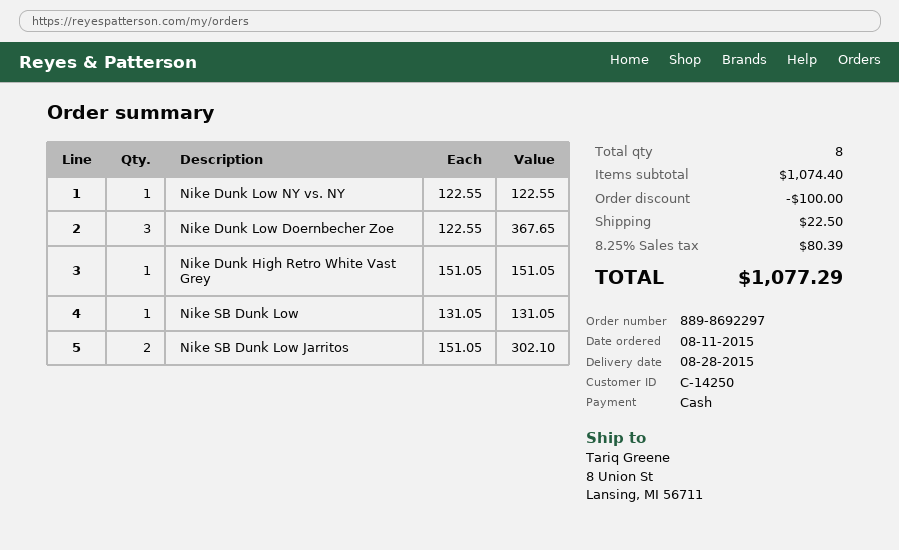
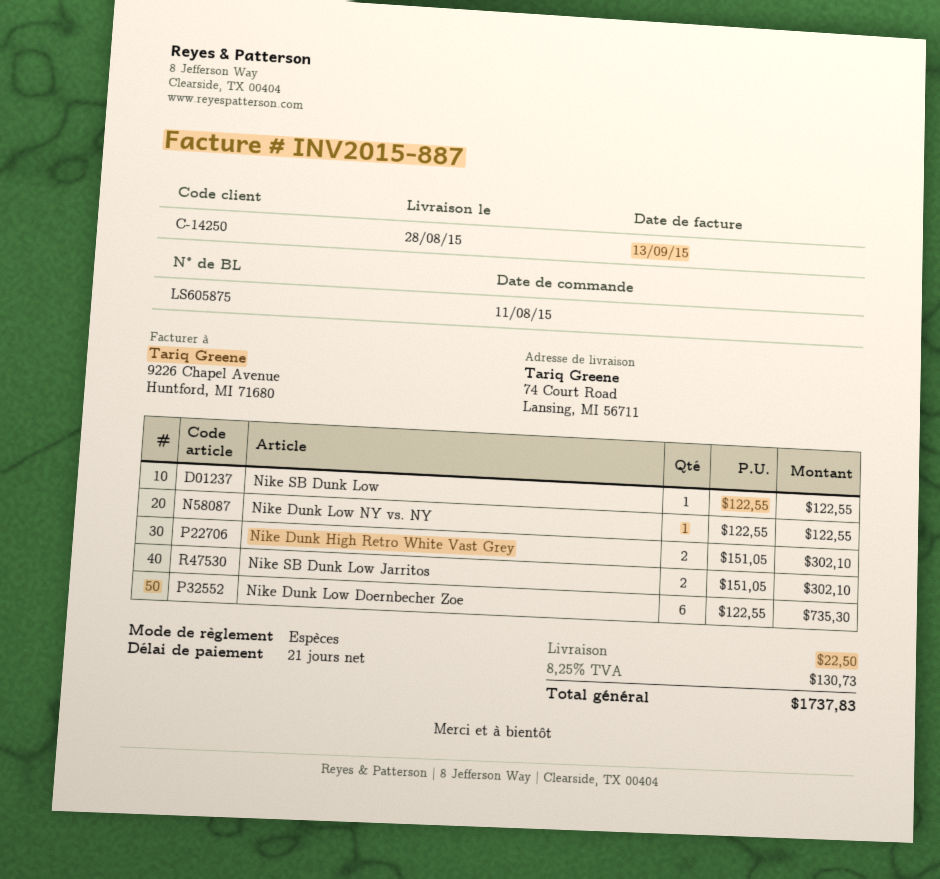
ship to: 8 Union St, Lansing, MI 56711 -> 74 Court Road, Lansing, MI 56711
Nike Dunk Low Doernbecher Zoe: 3 x 122.55 = 367.65 -> 6 x 122.55 = 735.30
Nike Dunk High Retro White Vast Grey: 1 x 151.05 = 151.05 -> 2 x 151.05 = 302.10
Nike SB Dunk Low: 1 x 131.05 = 131.05 -> 1 x 122.55 = 122.55
discount: 100.00 -> none
tax: 8.25% = 80.39 -> 8.25% = 130.73
total: 1077.29 -> 1737.83

